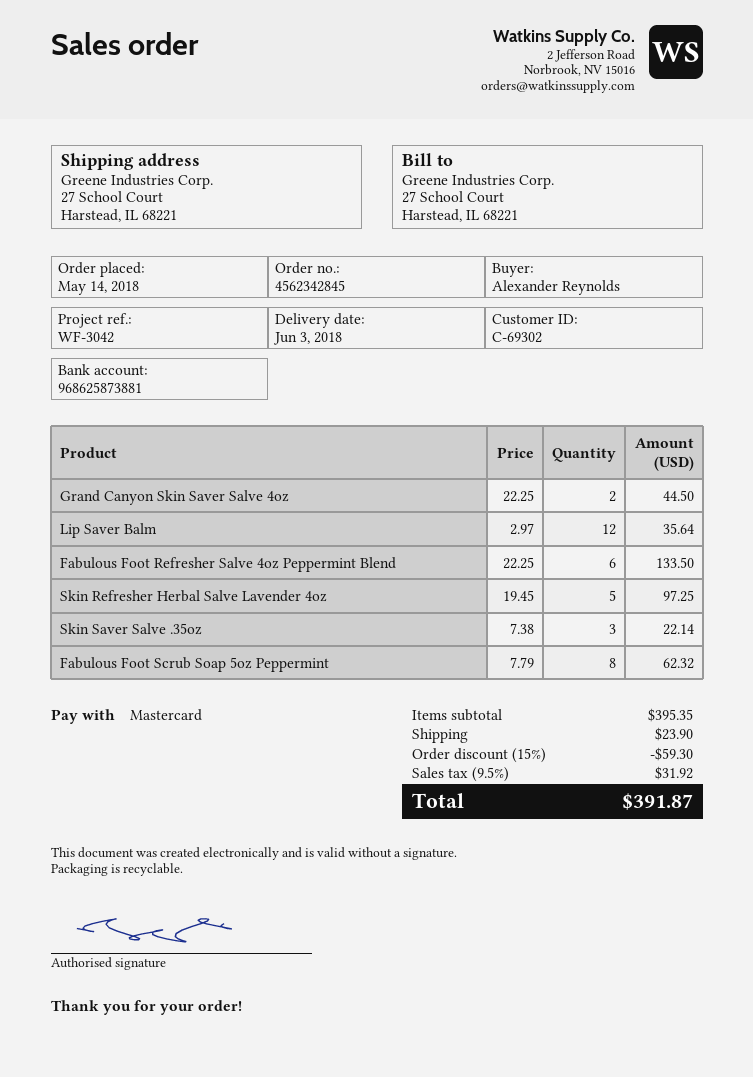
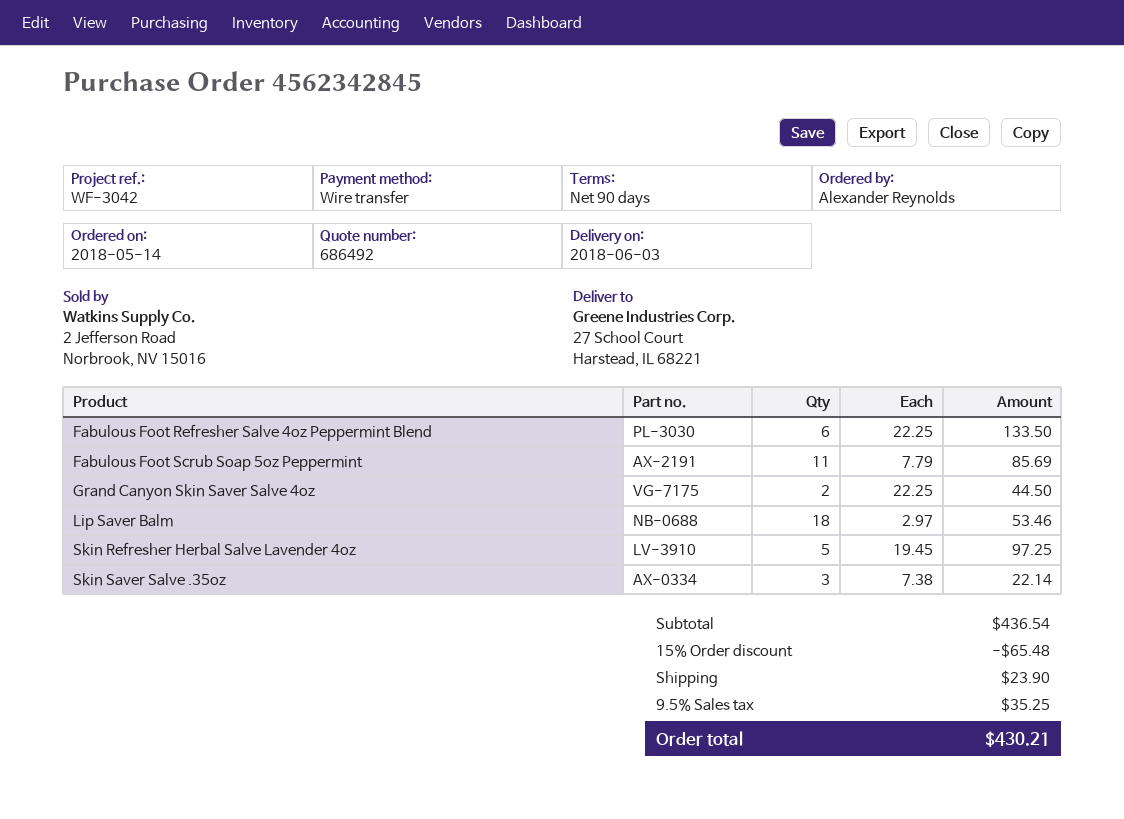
payment method: Mastercard -> bank transfer
Lip Saver Balm: 12 x 2.97 = 35.64 -> 18 x 2.97 = 53.46
Fabulous Foot Scrub Soap 5oz Peppermint: 8 x 7.79 = 62.32 -> 11 x 7.79 = 85.69
subtotal: 395.35 -> 436.54
discount: 15% = 59.30 -> 15% = 65.48
tax: 9.5% = 31.92 -> 9.5% = 35.25
total: 391.87 -> 430.21

